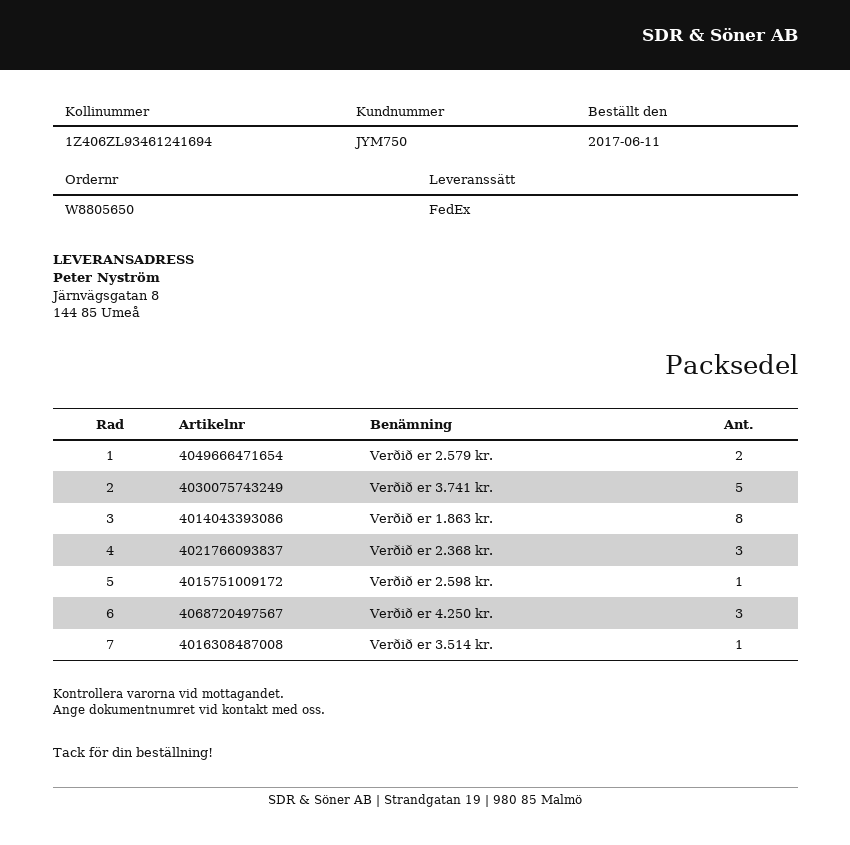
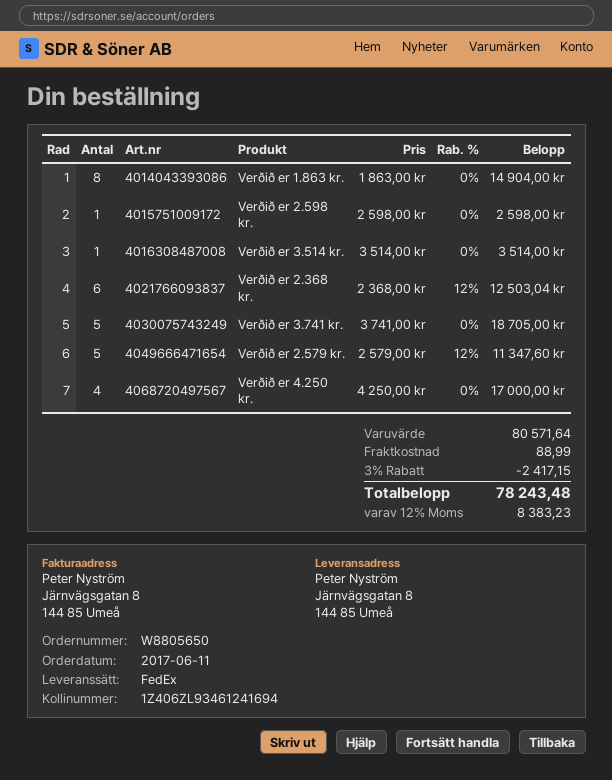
Verðið er 2.579 kr.: 2 -> 5
Verðið er 2.368 kr.: 3 -> 6
Verðið er 4.250 kr.: 3 -> 4

